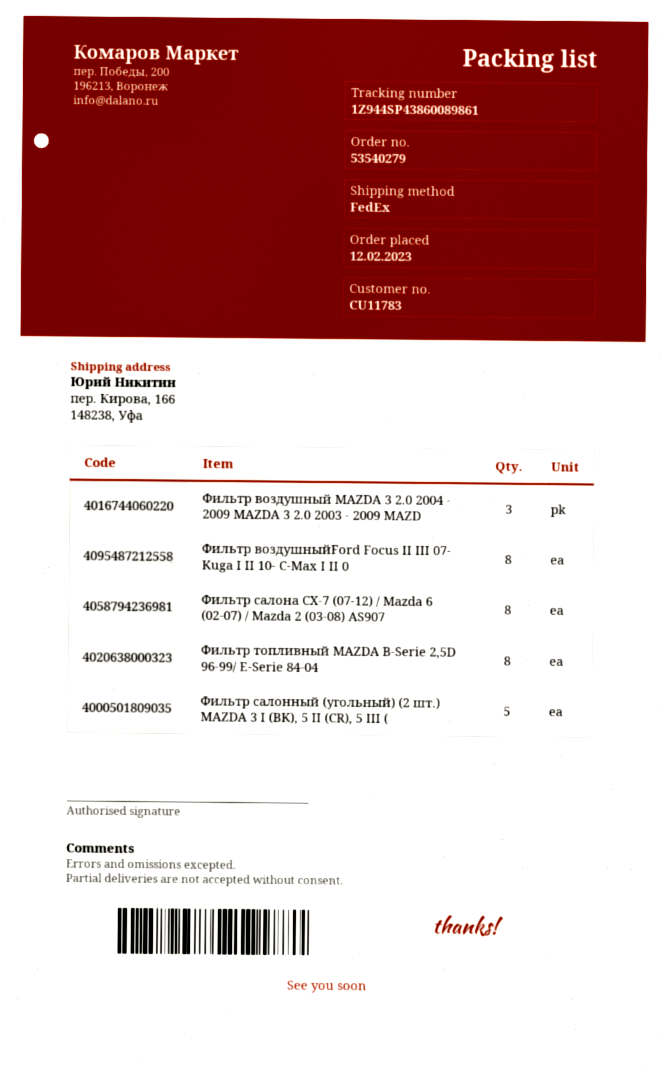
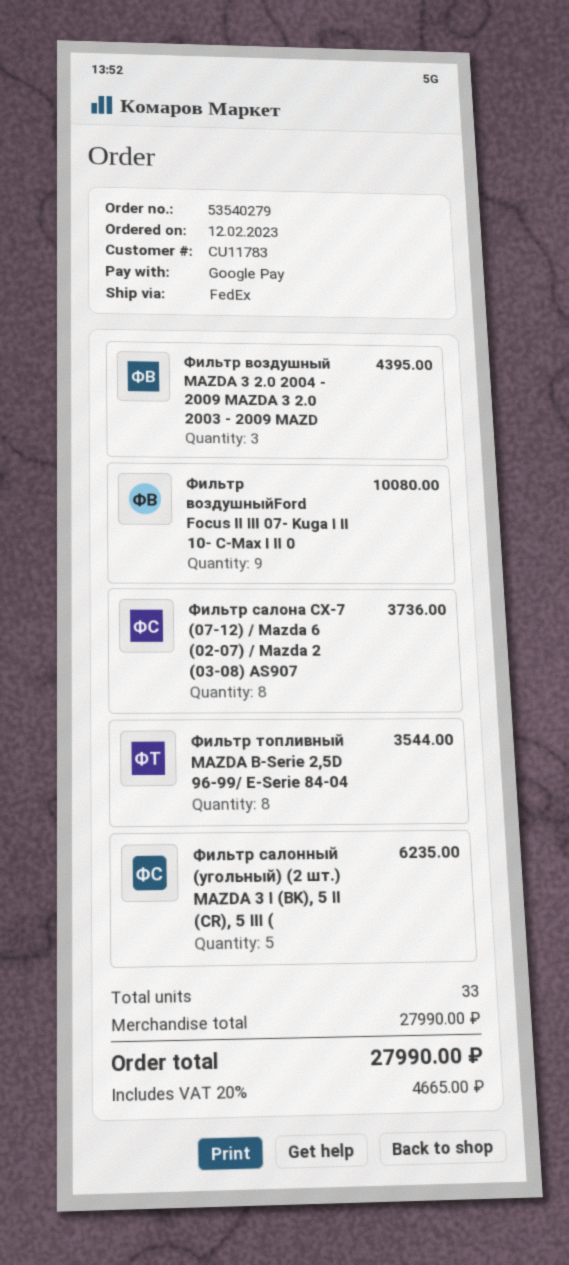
Фильтр воздушныйFord Focus II III 07- Kuga I II 10- C-Max I II 0: 8 -> 9

